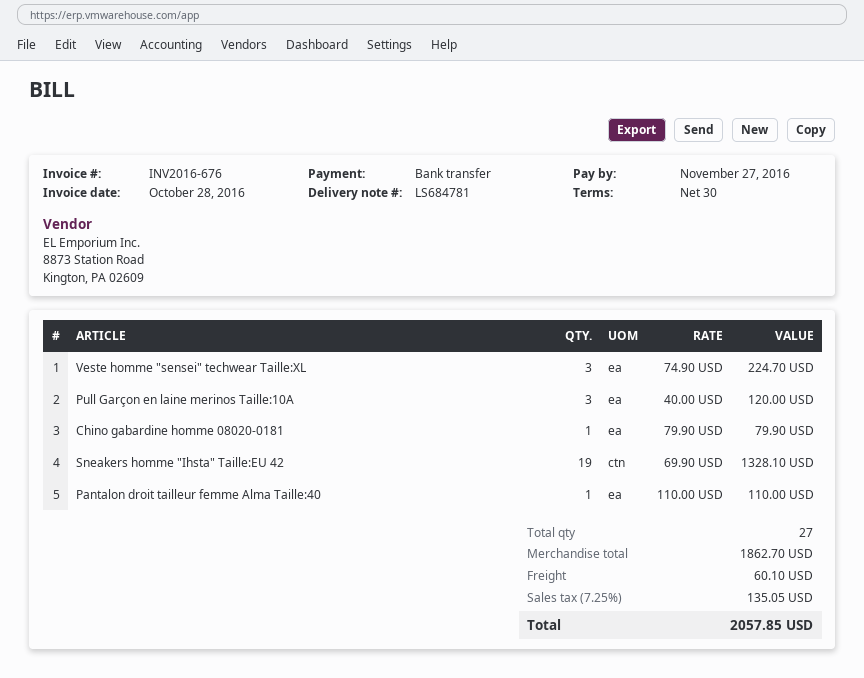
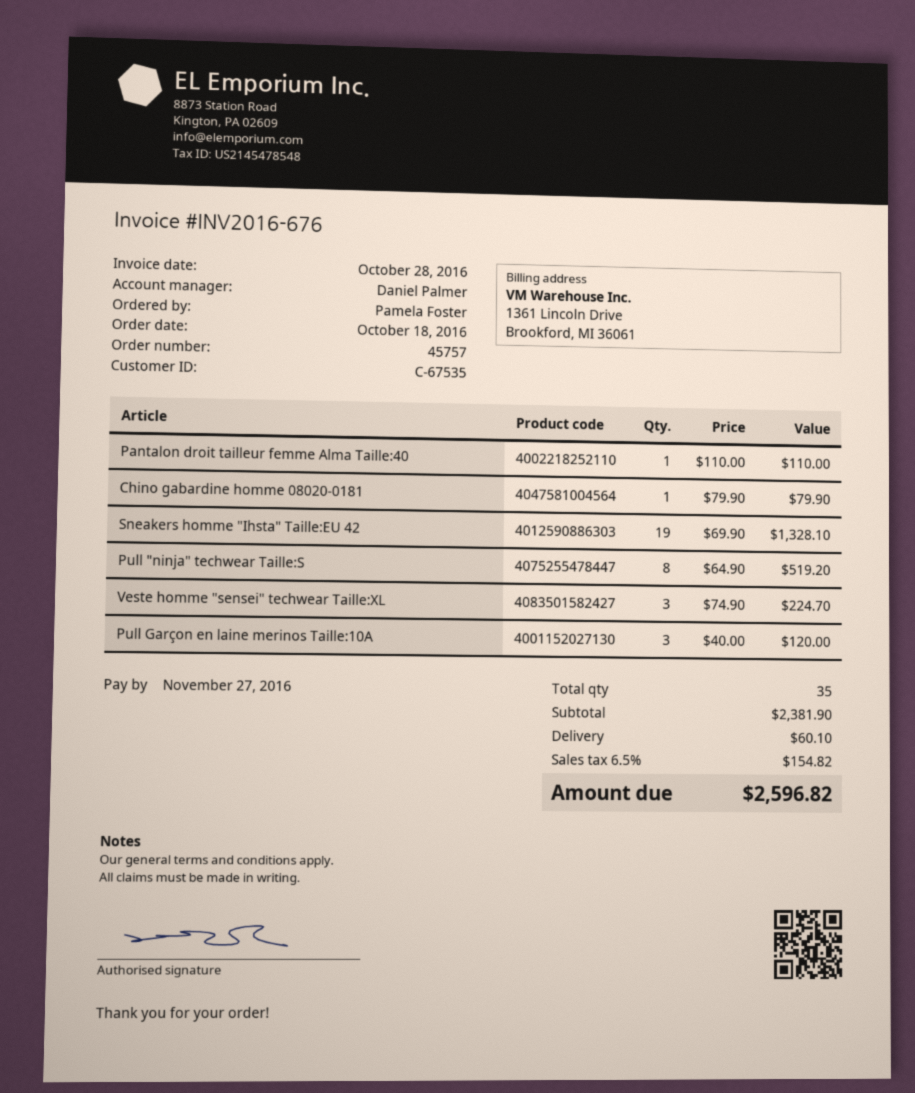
Pull "ninja" techwear Taille:S: none -> 8 x 64.90 = 519.20
total quantity: 27 -> 35
subtotal: 1862.70 -> 2381.90
tax: 7.25% = 135.05 -> 6.5% = 154.82
total: 2057.85 -> 2596.82

